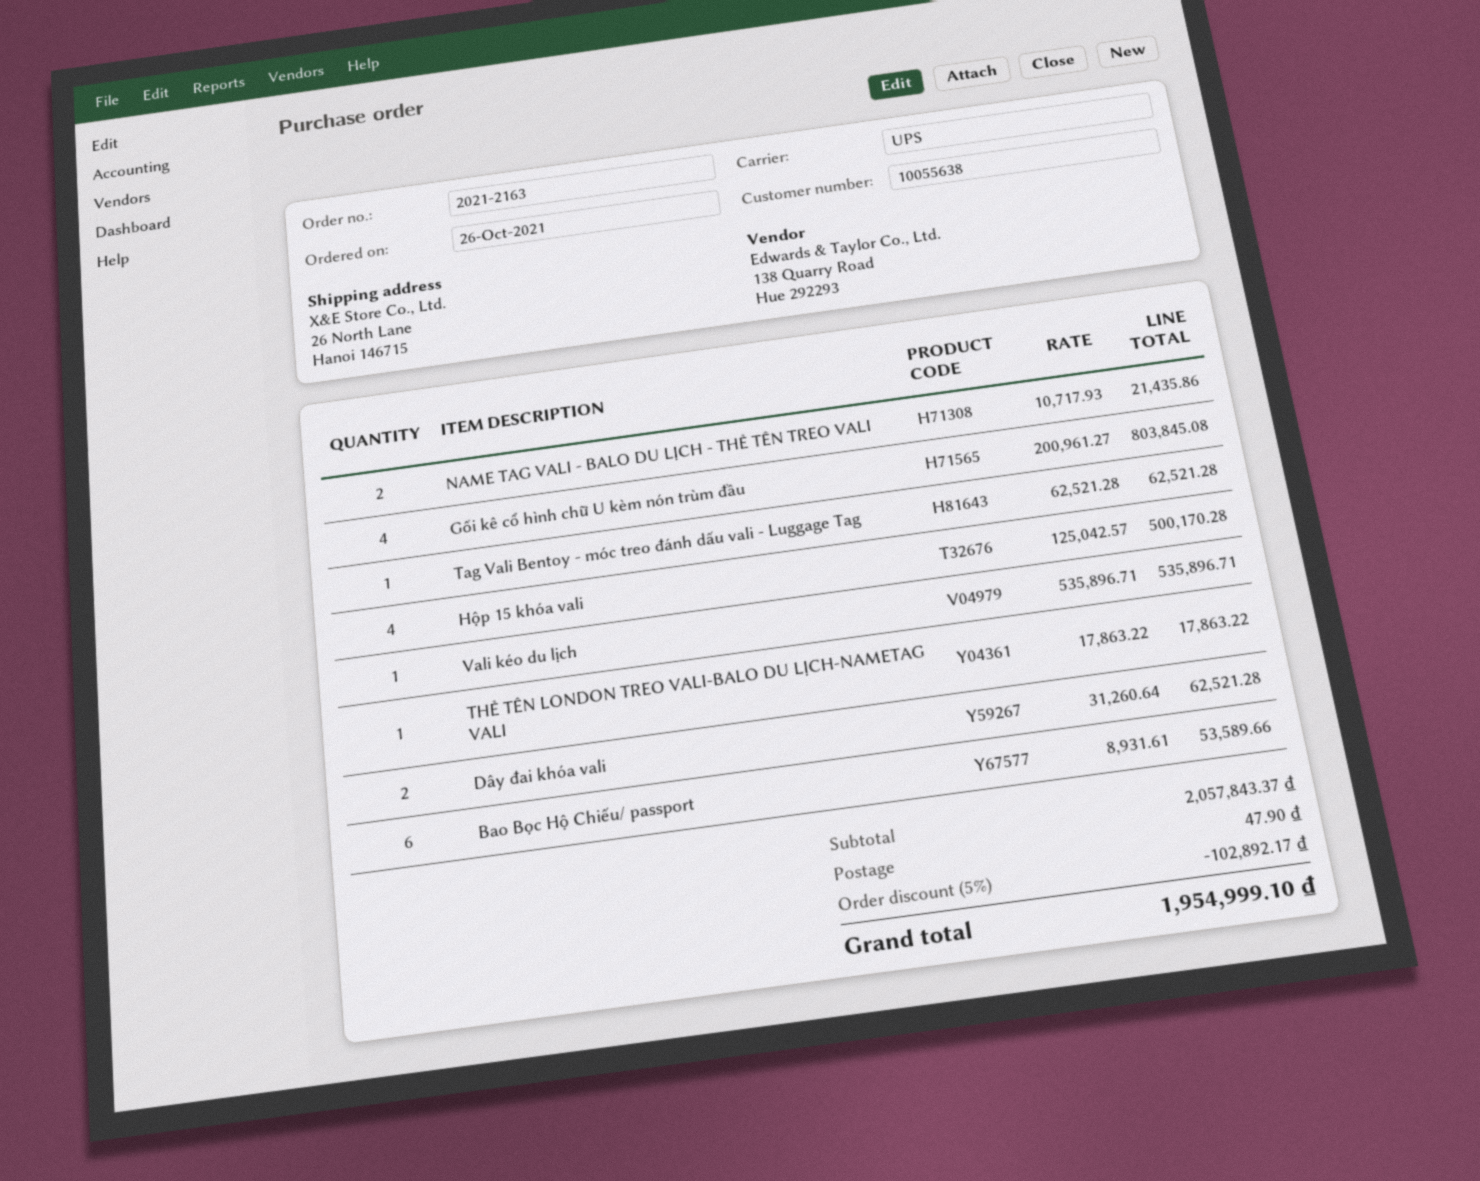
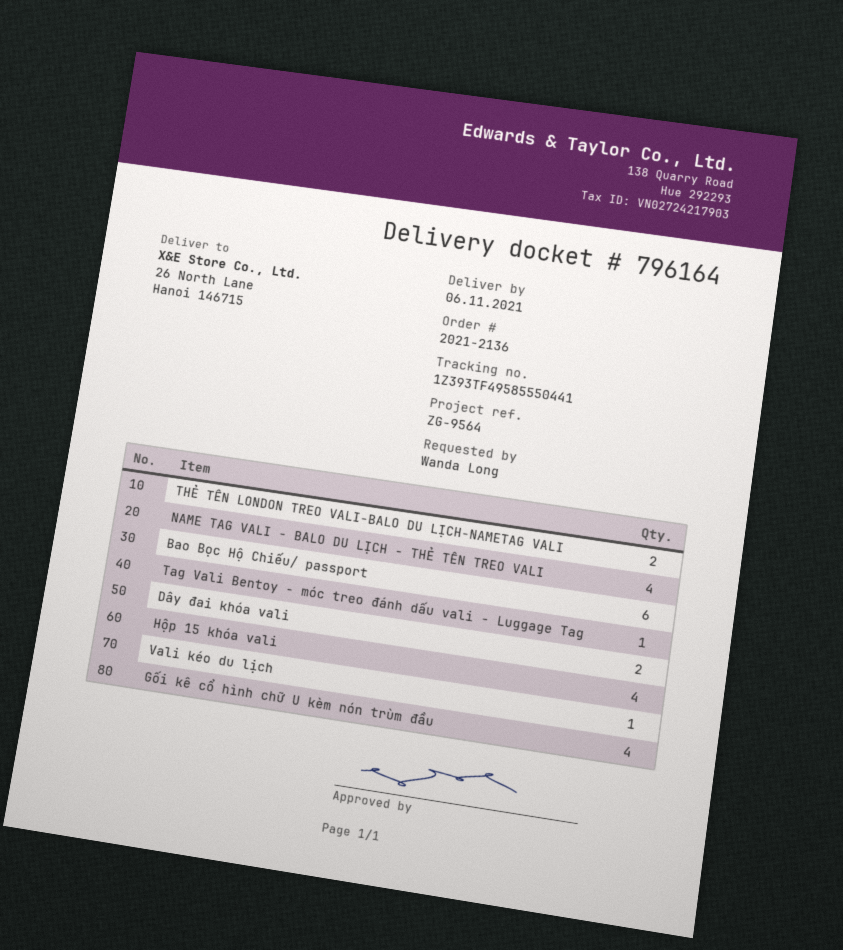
order number: 2021-2163 -> 2021-2136
NAME TAG VALI - BALO DU LỊCH - THẺ TÊN TREO VALI: 2 -> 4
THẺ TÊN LONDON TREO VALI-BALO DU LỊCH-NAMETAG VALI: 1 -> 2

